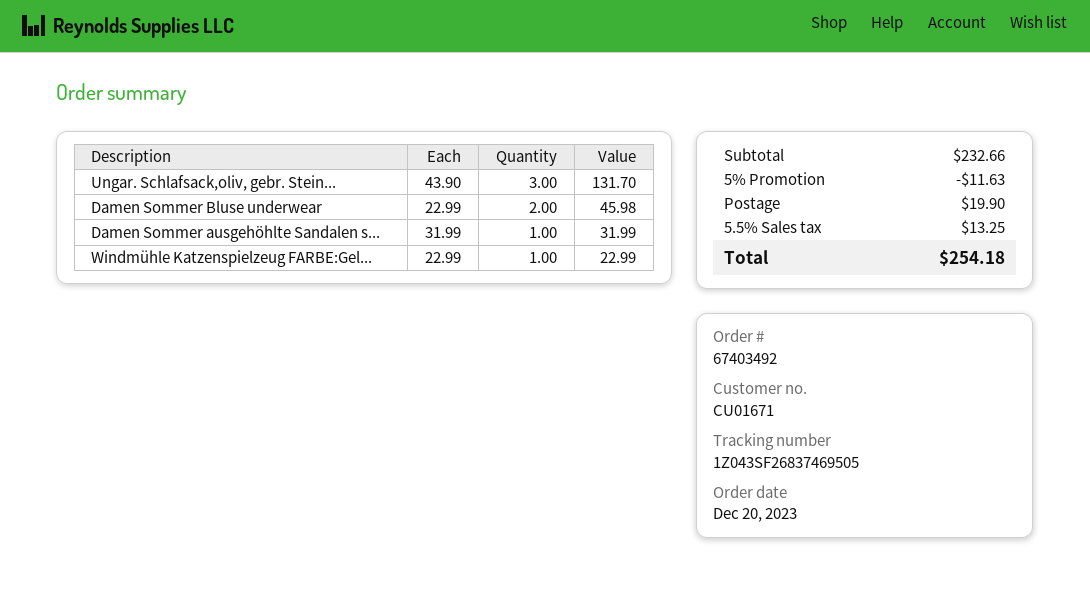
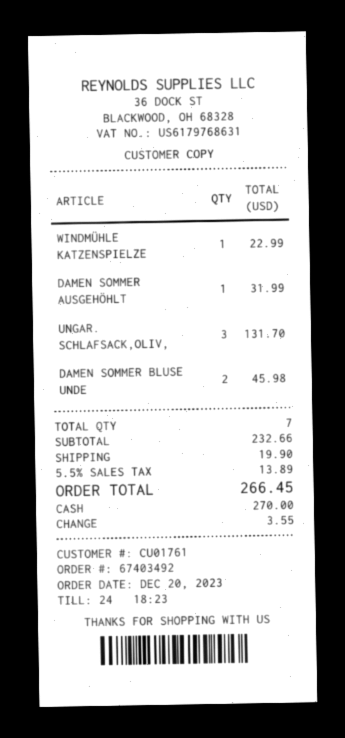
customer number: CU01671 -> CU01761
discount: 5% = 11.63 -> none
tax: 5.5% = 13.25 -> 5.5% = 13.89
total: 254.18 -> 266.45

